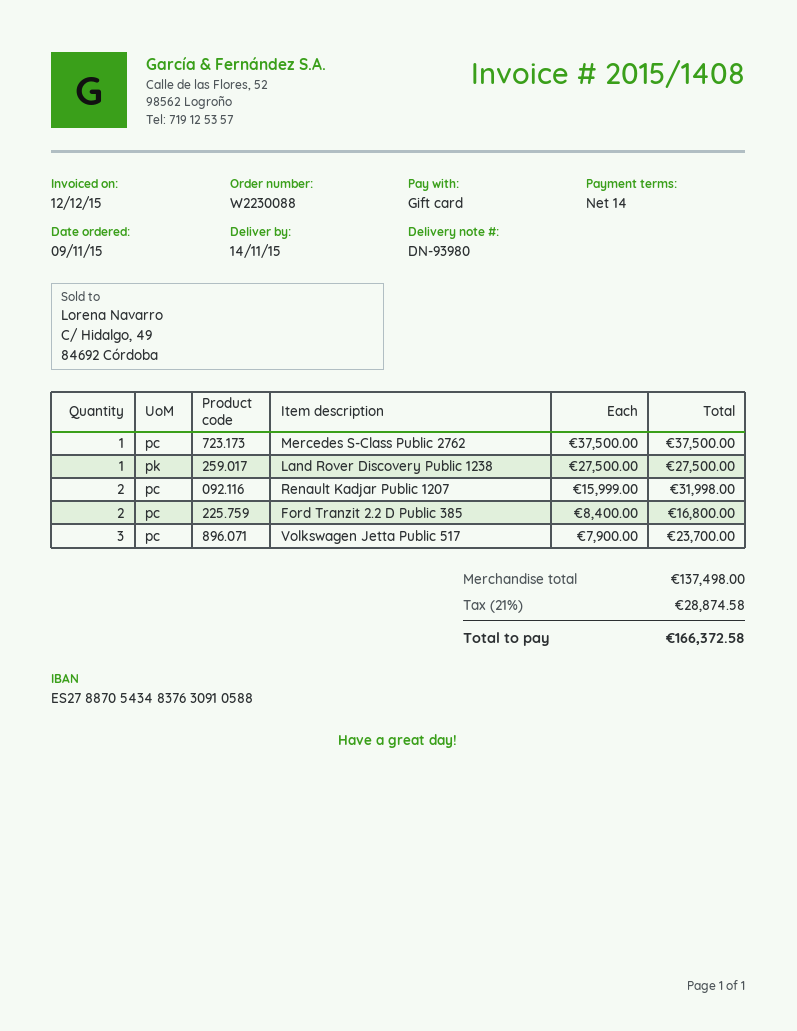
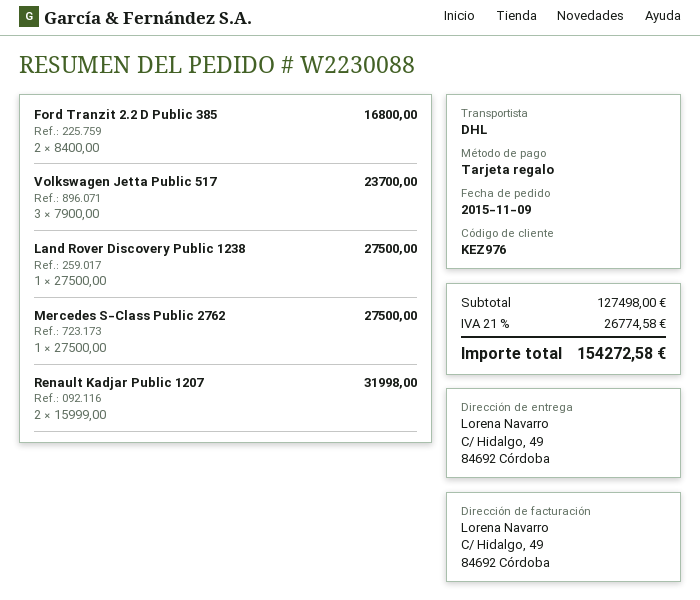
Mercedes S-Class Public 2762: 1 x 37500.00 = 37500.00 -> 1 x 27500.00 = 27500.00
subtotal: 137498.00 -> 127498.00
tax: 21% = 28874.58 -> 21% = 26774.58
total: 166372.58 -> 154272.58

